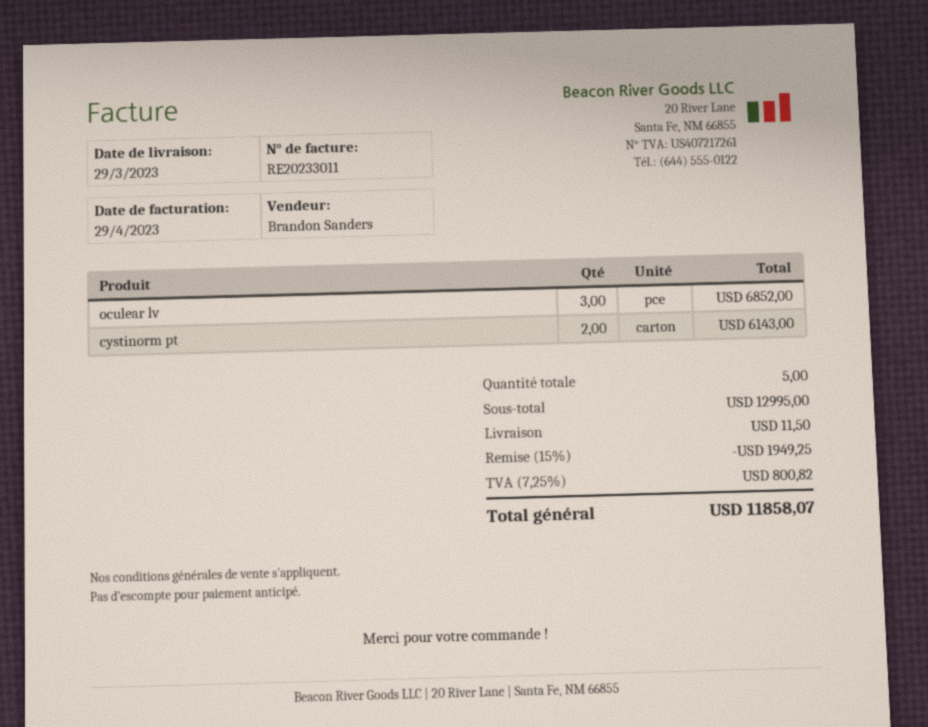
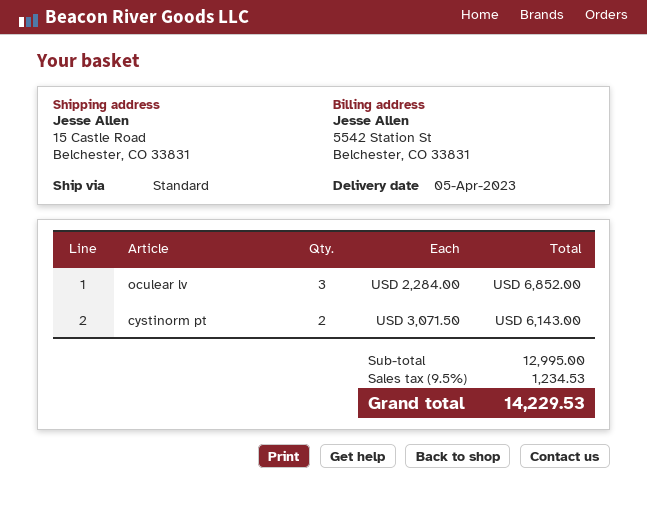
delivery date: 2023-03-29 -> 2023-04-05
discount: 15% = 1949.25 -> none
shipping: 11.50 -> none
tax: 7.25% = 800.82 -> 9.5% = 1234.53
total: 11858.07 -> 14229.53

